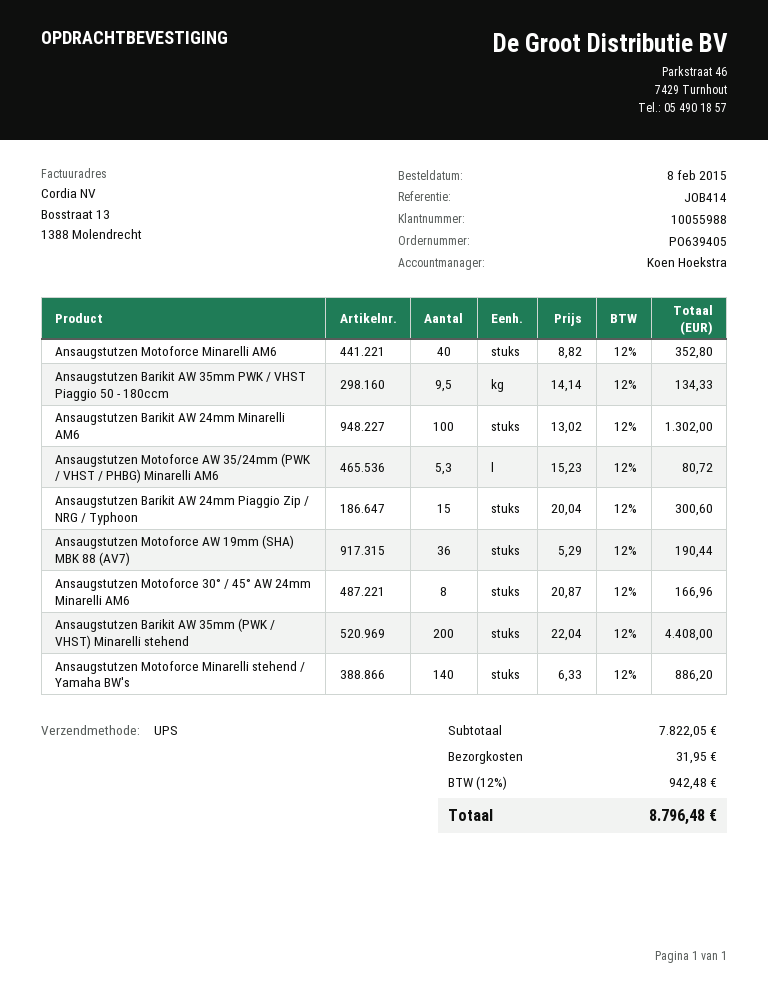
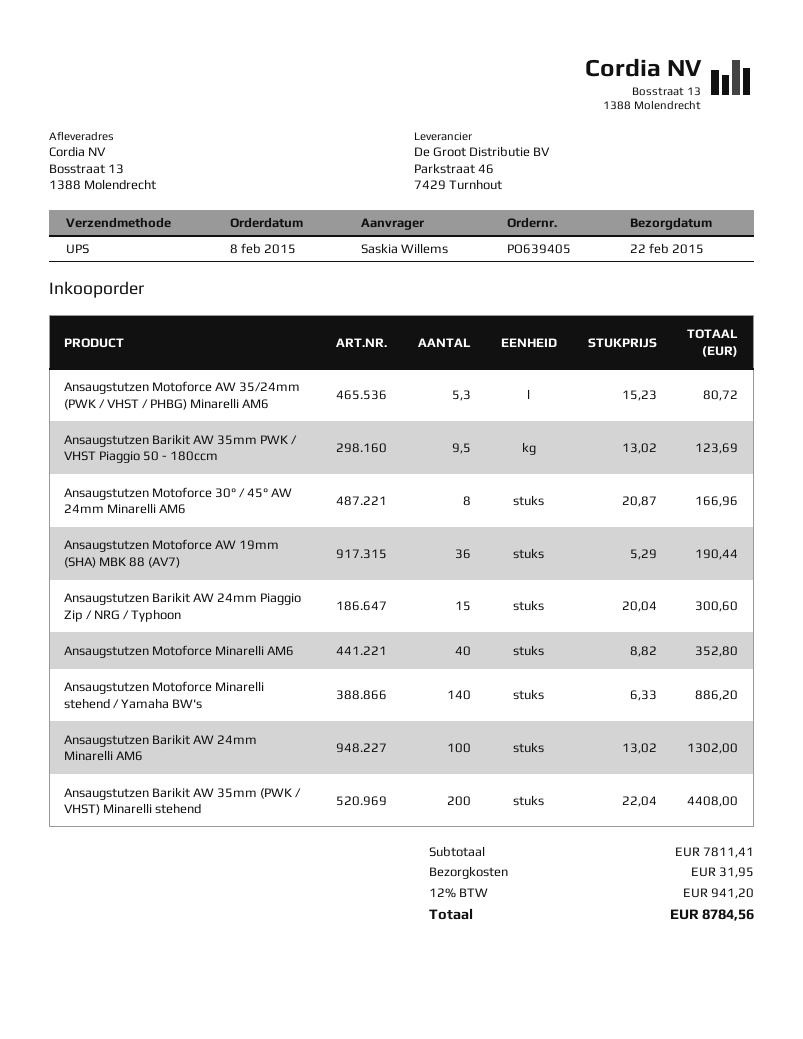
Ansaugstutzen Barikit AW 35mm PWK / VHST Piaggio 50 - 180ccm: 9.5 x 14.14 = 134.33 -> 9.5 x 13.02 = 123.69
subtotal: 7822.05 -> 7811.41
tax: 12% = 942.48 -> 12% = 941.20
total: 8796.48 -> 8784.56

